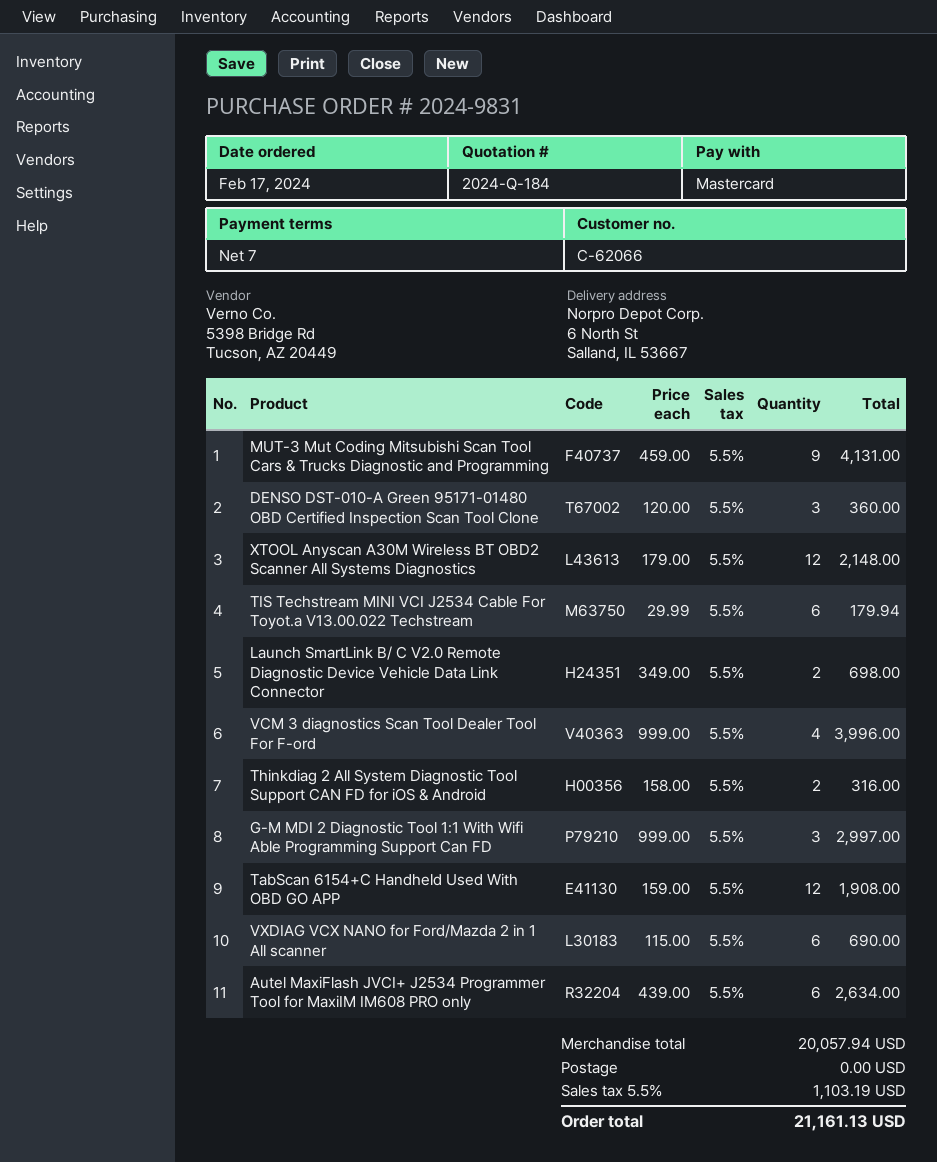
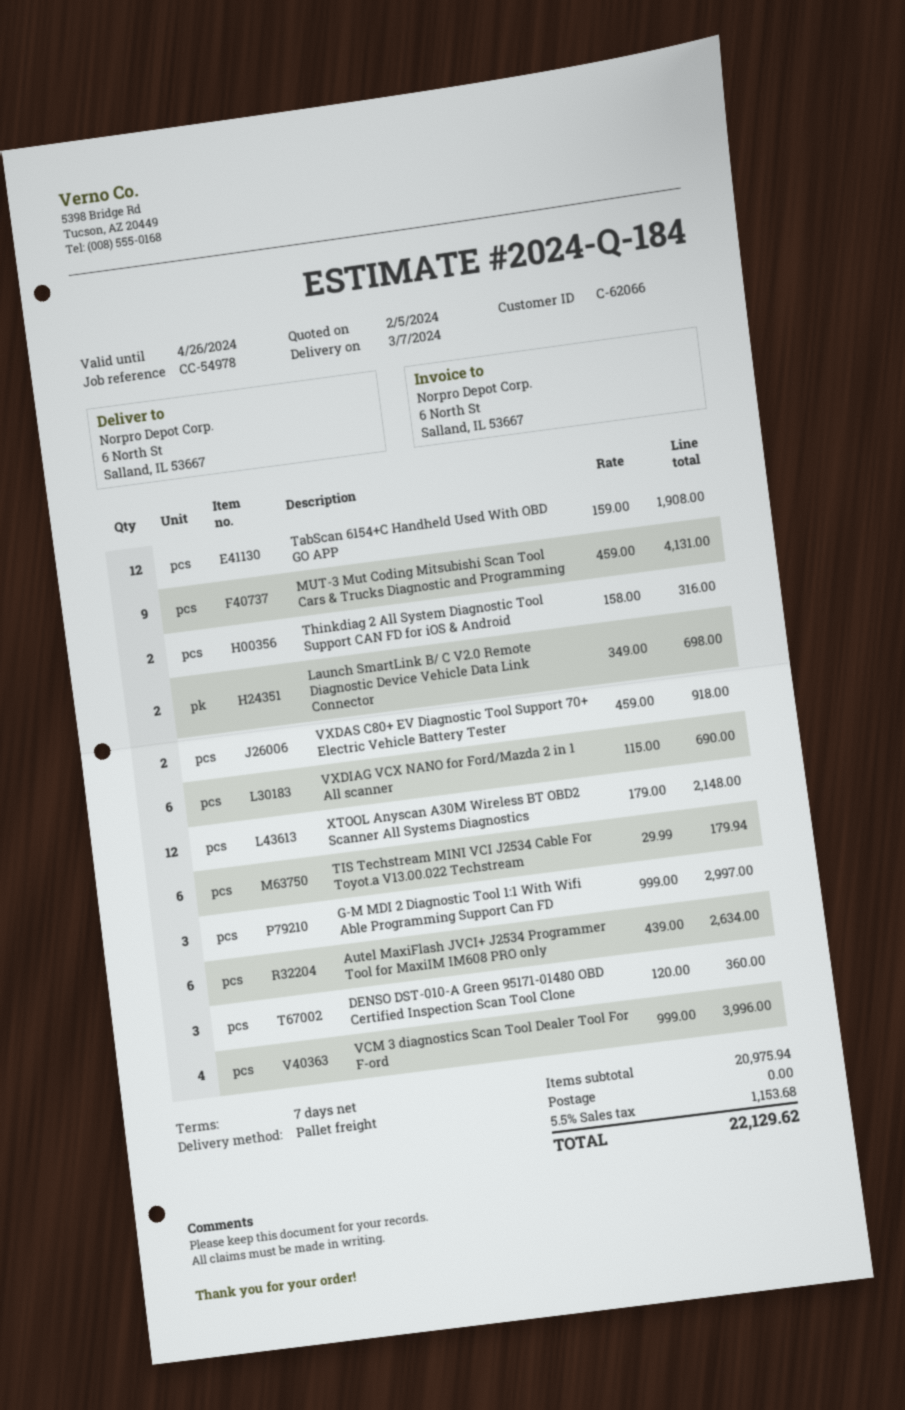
VXDAS C80+ EV Diagnostic Tool Support 70+ Electric Vehicle Battery Tester: none -> 2 x 459.00 = 918.00
subtotal: 20057.94 -> 20975.94
tax: 5.5% = 1103.19 -> 5.5% = 1153.68
total: 21161.13 -> 22129.62

